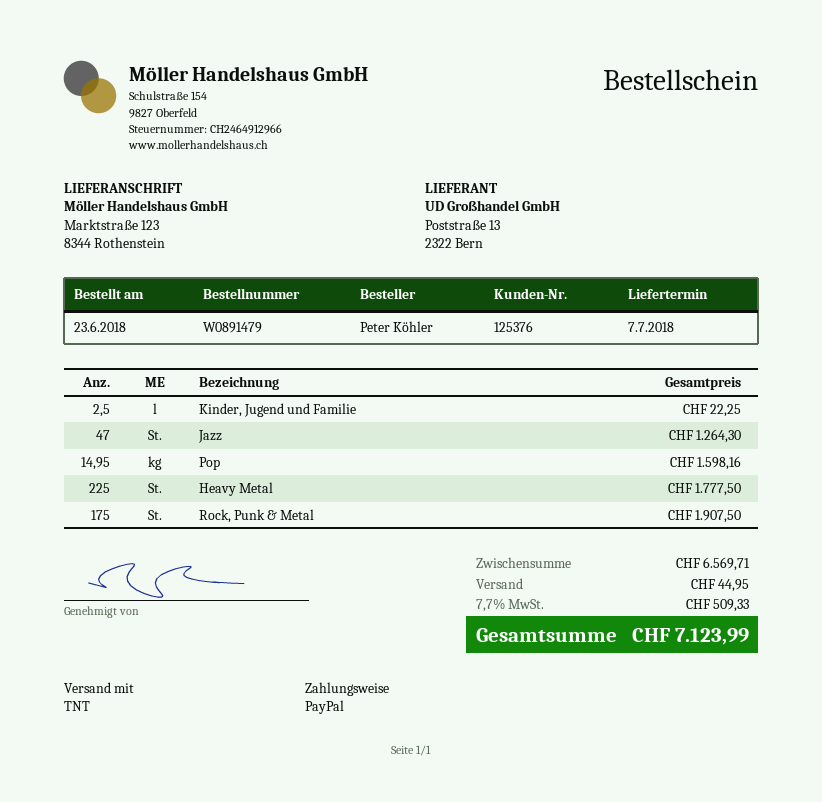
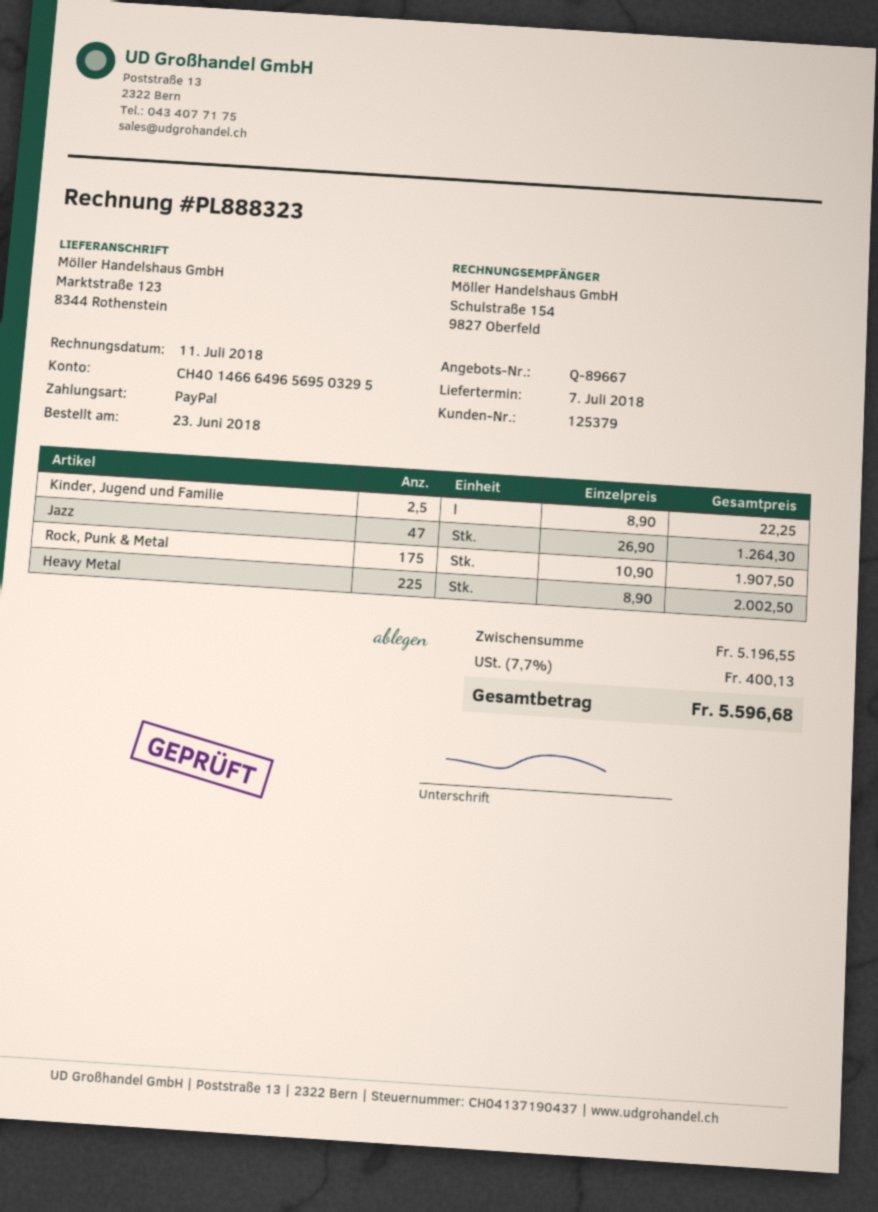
customer number: 125376 -> 125379
Pop: 14.95 for 1598.16 -> none
Heavy Metal: 225 for 1777.50 -> 225 for 2002.50
subtotal: 6569.71 -> 5196.55
shipping: 44.95 -> none
tax: 7.7% = 509.33 -> 7.7% = 400.13
total: 7123.99 -> 5596.68

